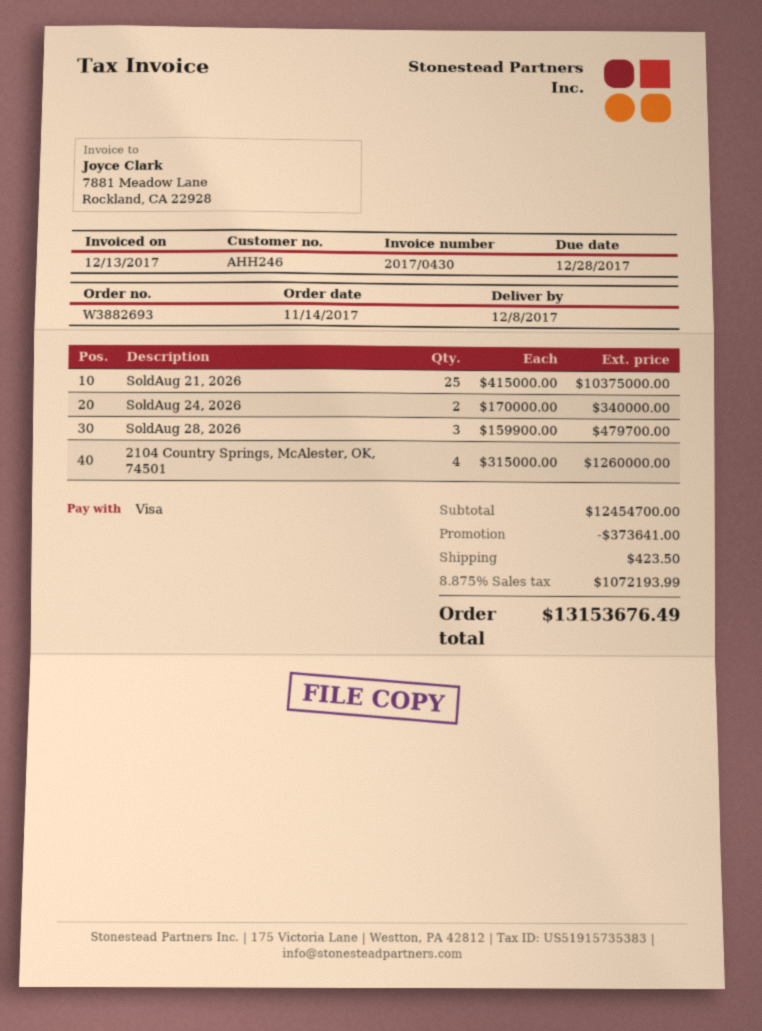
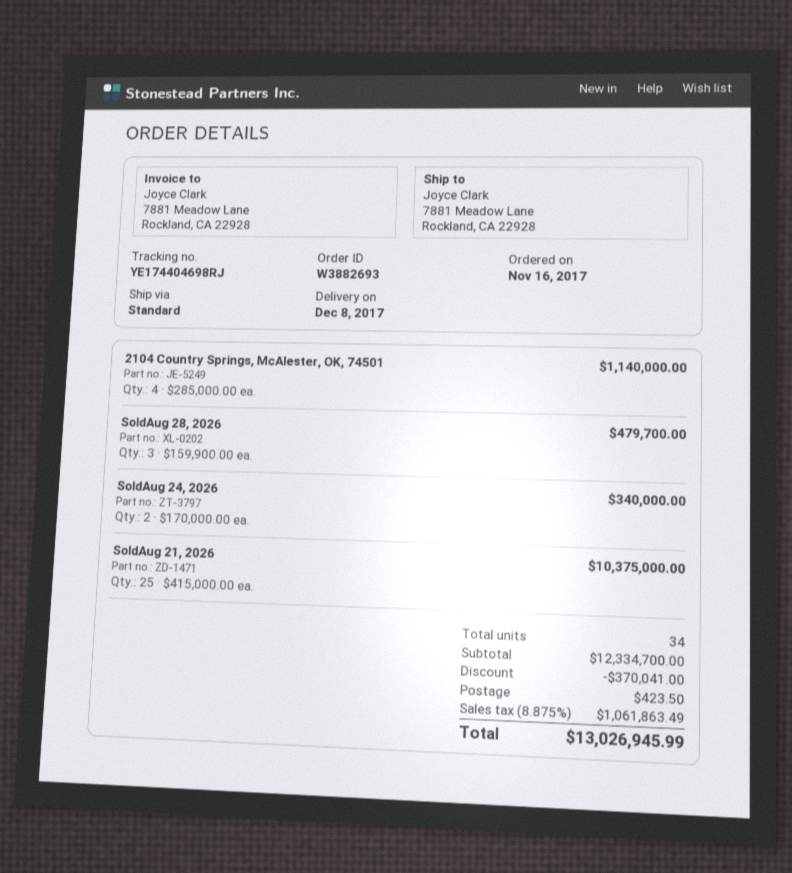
order date: 2017-11-14 -> 2017-11-16
2104 Country Springs, McAlester, OK, 74501: 4 x 315000.00 = 1260000.00 -> 4 x 285000.00 = 1140000.00
subtotal: 12454700.00 -> 12334700.00
discount: 373641.00 -> 370041.00
tax: 8.875% = 1072193.99 -> 8.875% = 1061863.49
total: 13153676.49 -> 13026945.99

